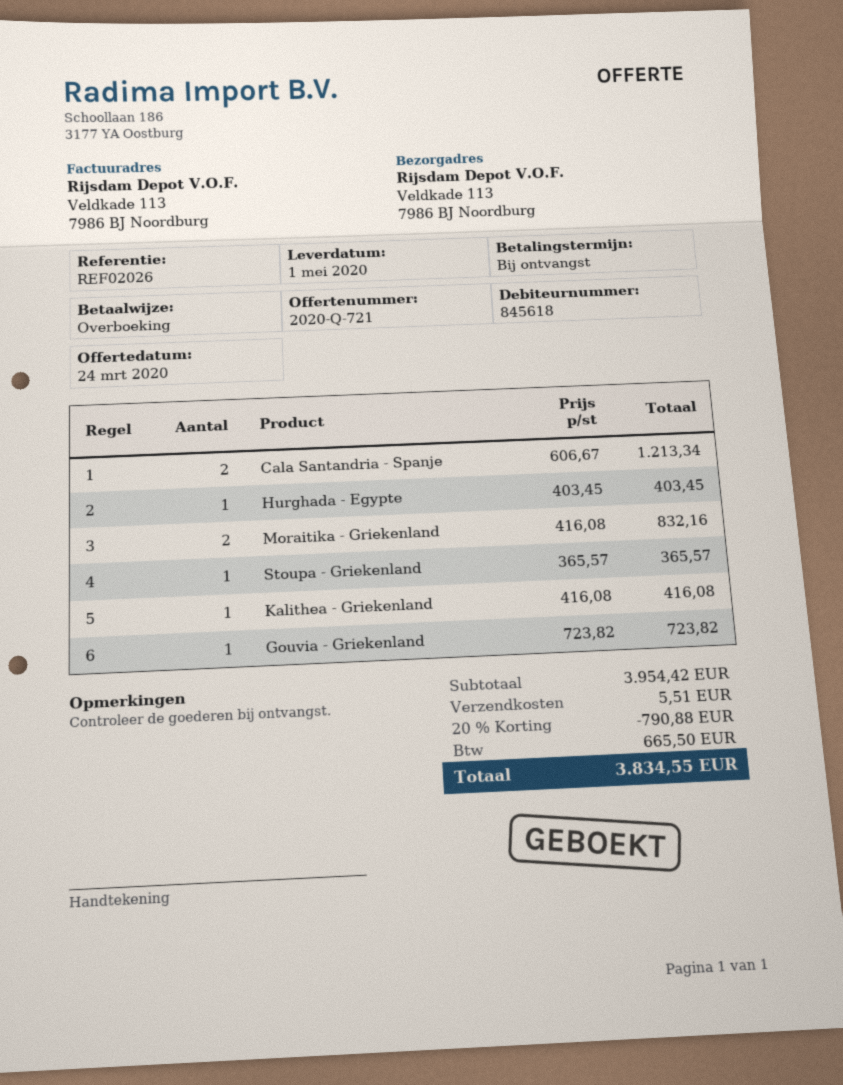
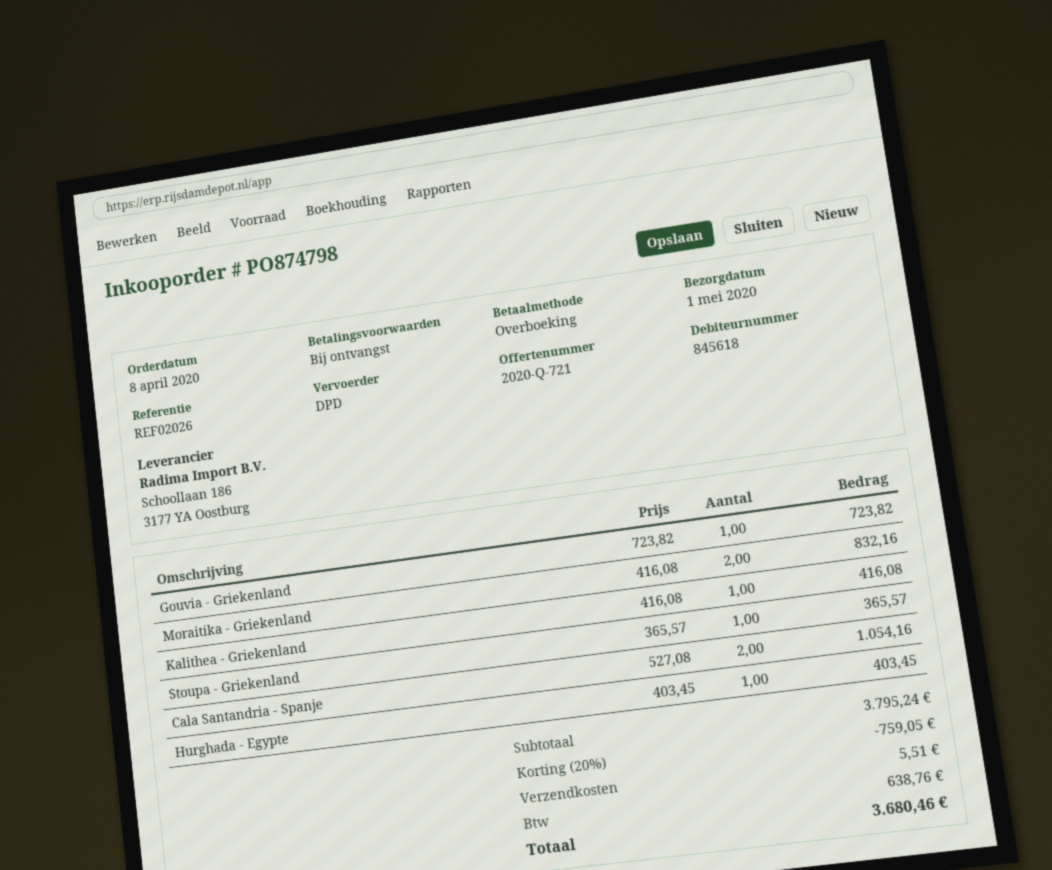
Cala Santandria - Spanje: 2 x 606.67 = 1213.34 -> 2 x 527.08 = 1054.16
subtotal: 3954.42 -> 3795.24
discount: 20% = 790.88 -> 20% = 759.05
tax: 665.50 -> 638.76
total: 3834.55 -> 3680.46

